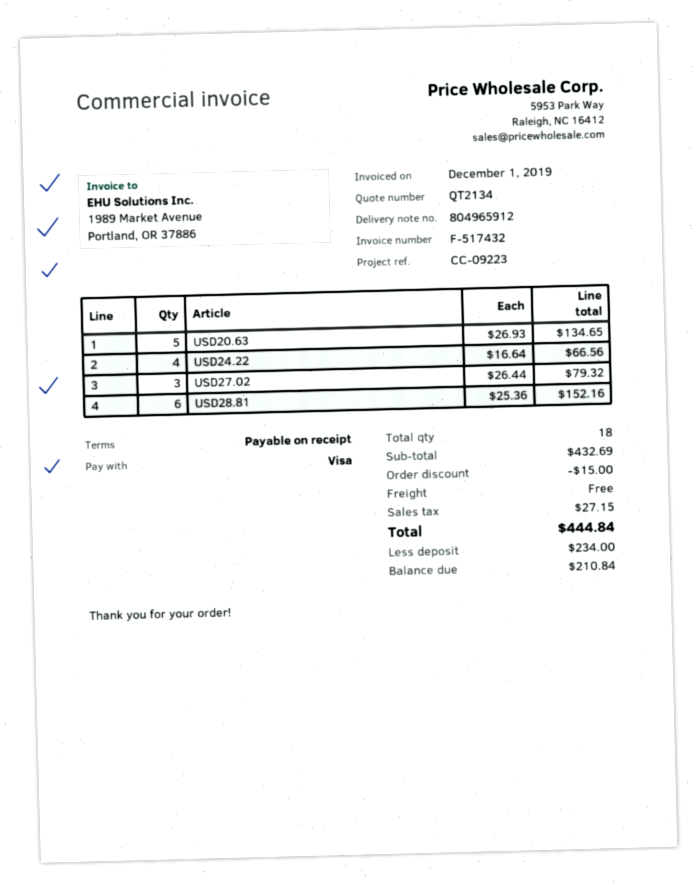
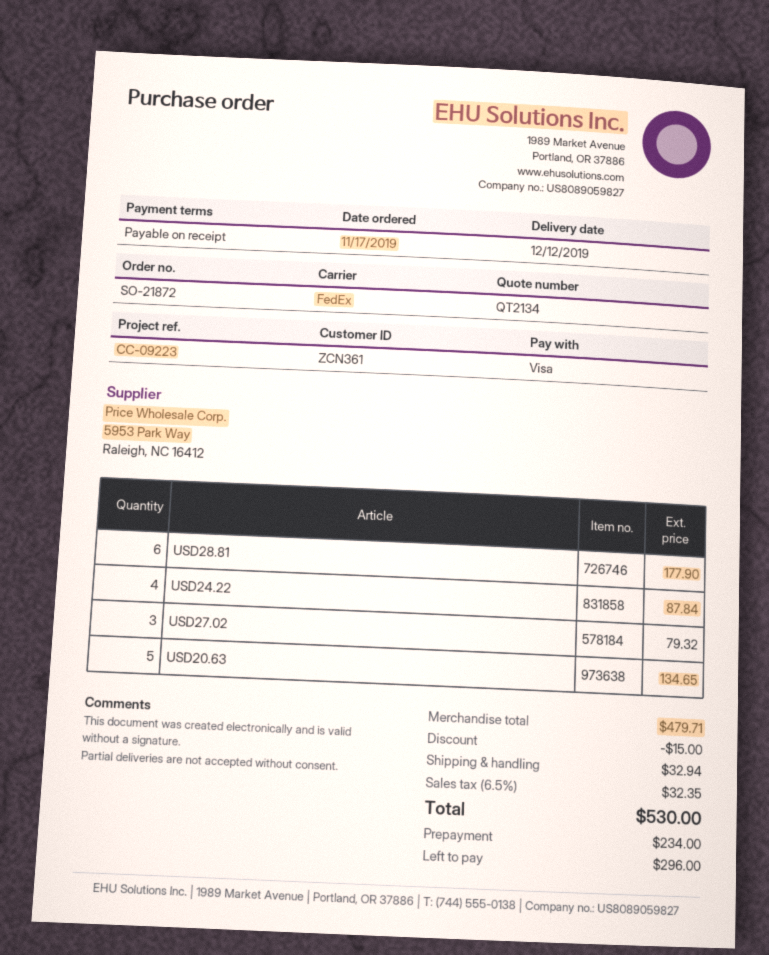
USD24.22: 4 for 66.56 -> 4 for 87.84
USD28.81: 6 for 152.16 -> 6 for 177.90
subtotal: 432.69 -> 479.71
shipping: 0.00 -> 32.94
tax: 27.15 -> 32.35
total: 444.84 -> 530.00
balance: 210.84 -> 296.00

